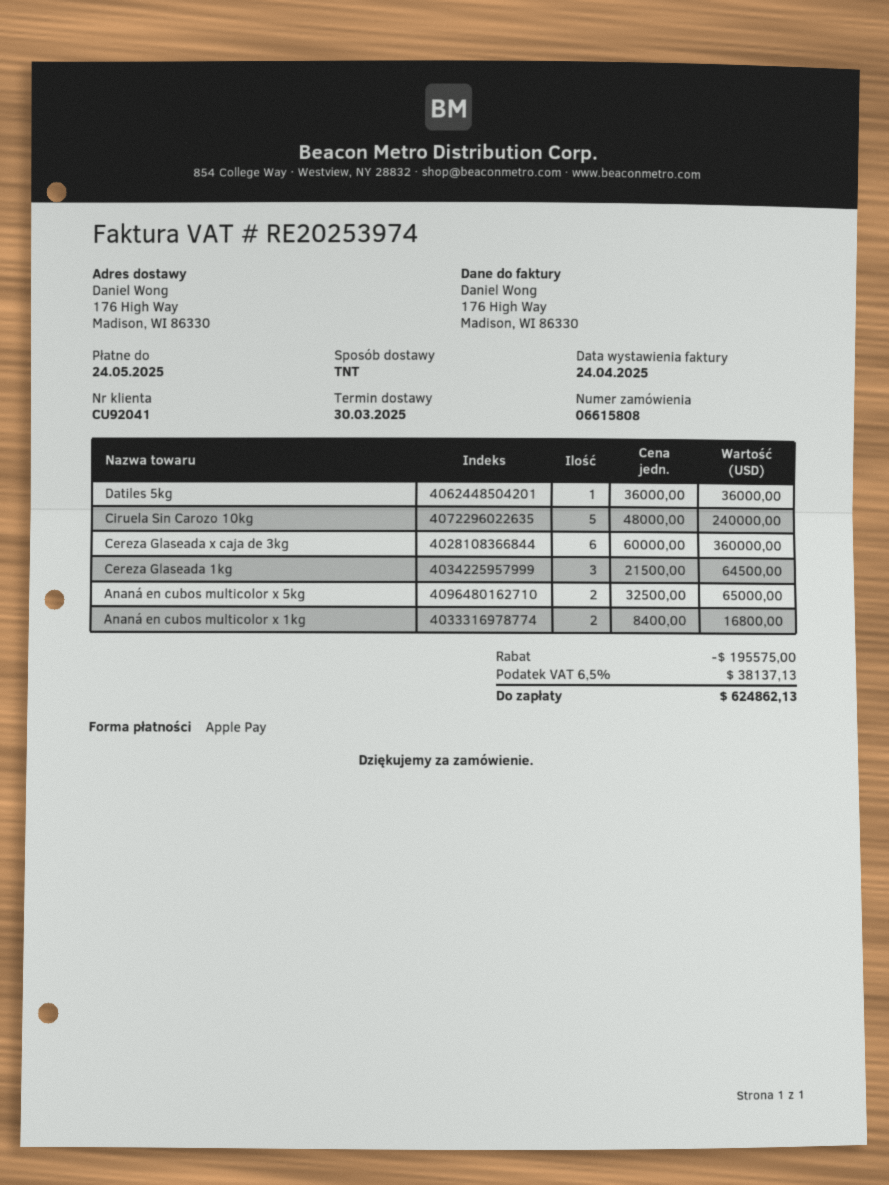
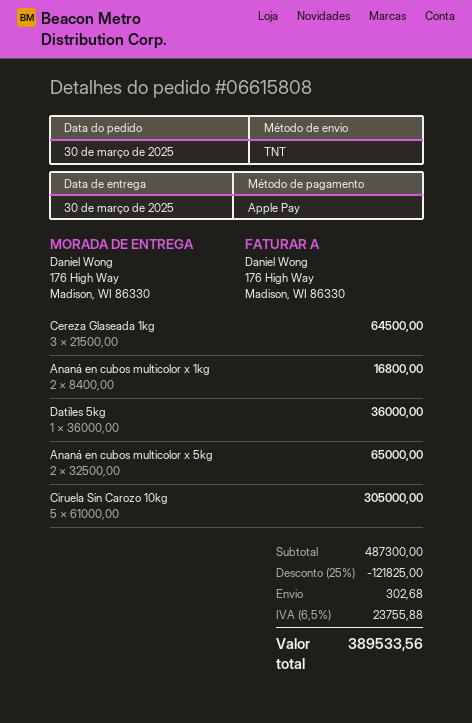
Ciruela Sin Carozo 10kg: 5 x 48000.00 = 240000.00 -> 5 x 61000.00 = 305000.00
Cereza Glaseada x caja de 3kg: 6 x 60000.00 = 360000.00 -> none
discount: 195575.00 -> 121825.00
shipping: none -> 302.68
tax: 6.5% = 38137.13 -> 6.5% = 23755.88
total: 624862.13 -> 389533.56

